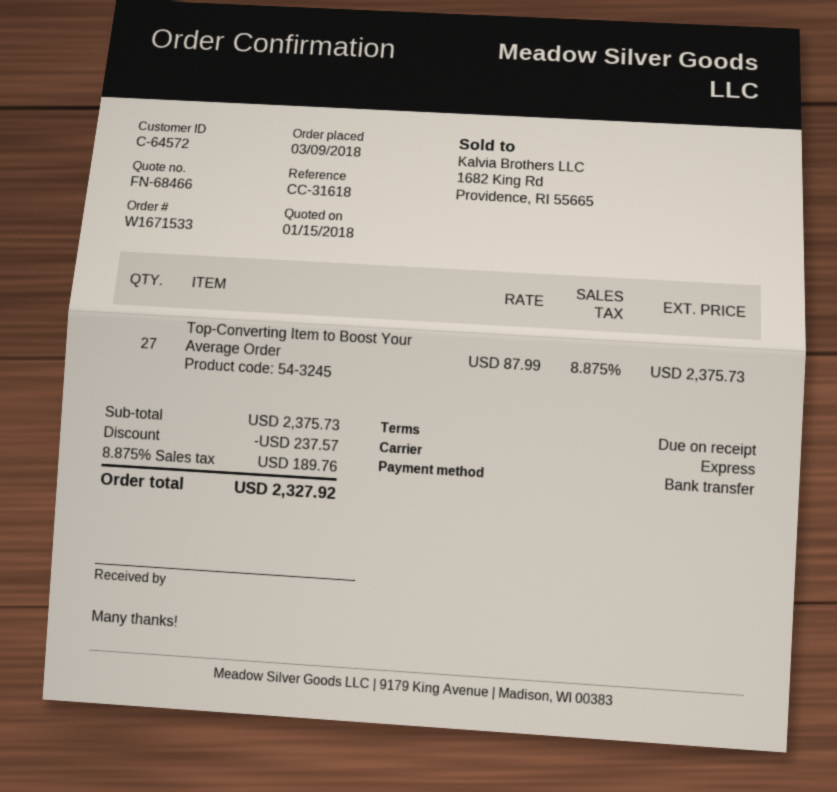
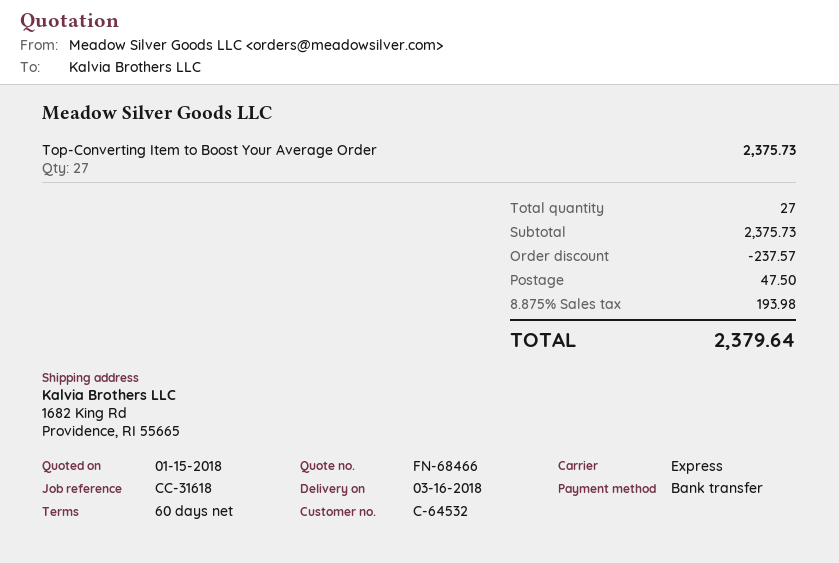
payment terms: on receipt -> 60 days
customer number: C-64572 -> C-64532
shipping: none -> 47.50
tax: 8.875% = 189.76 -> 8.875% = 193.98
total: 2327.92 -> 2379.64

